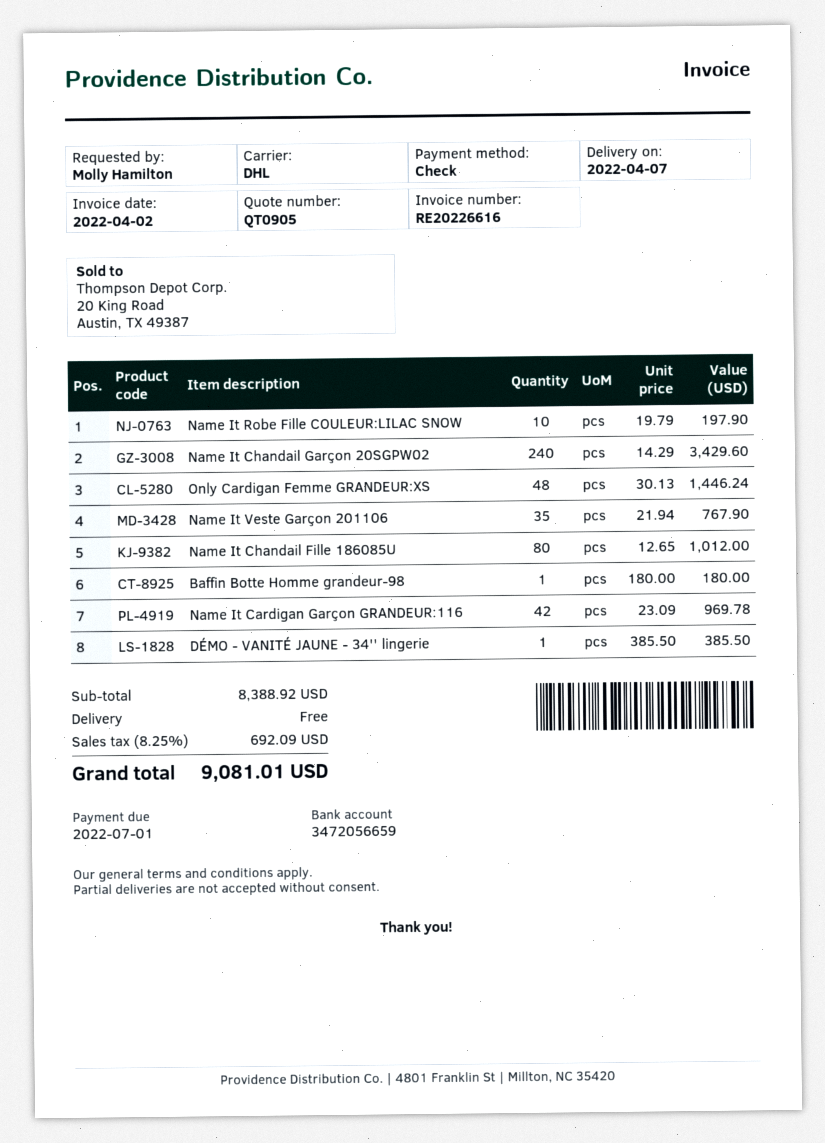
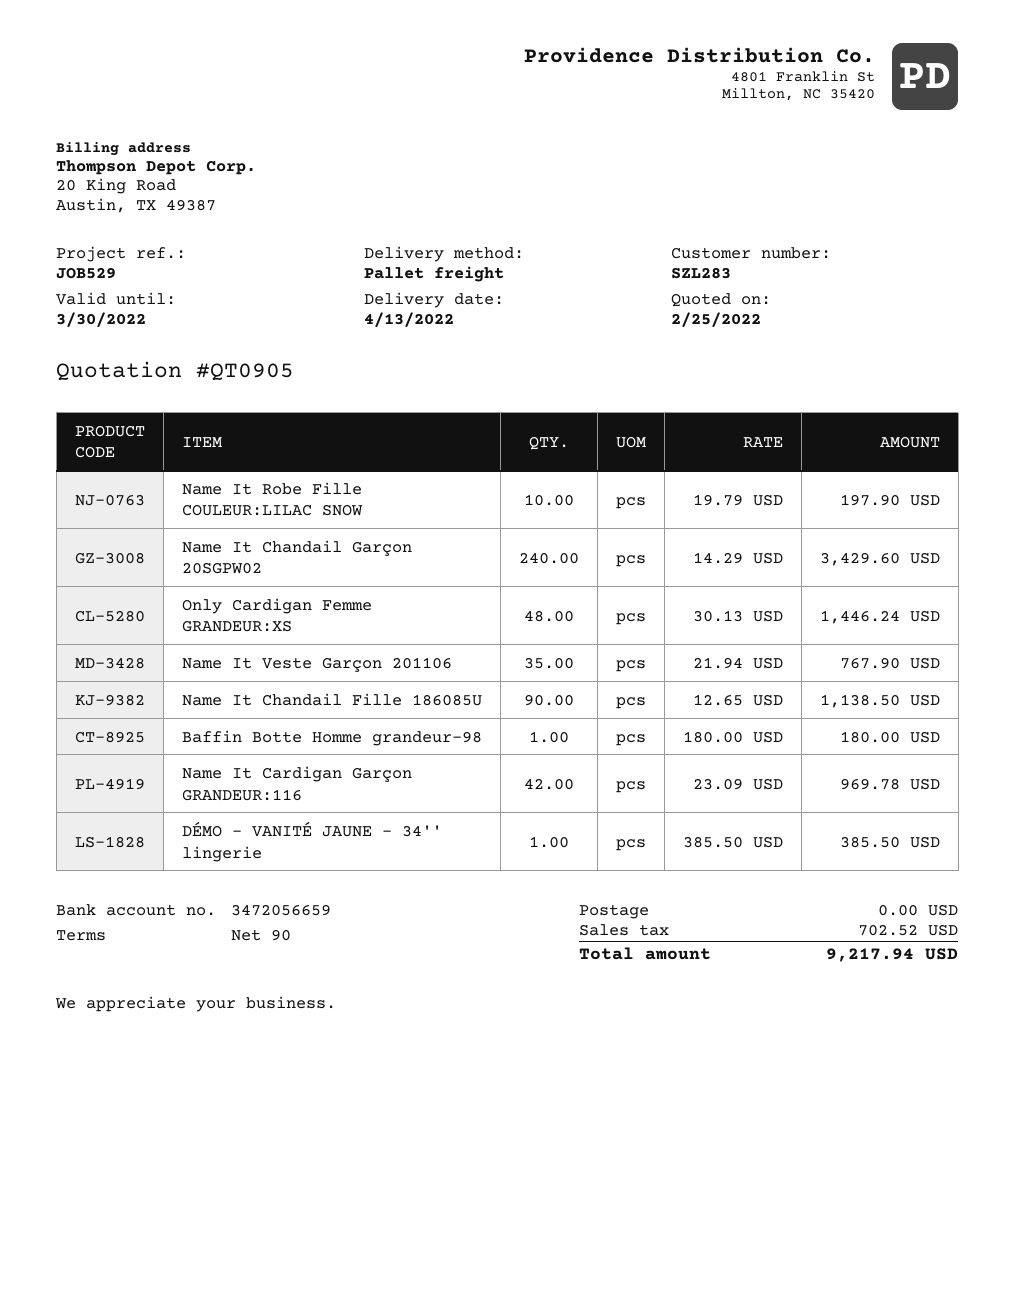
delivery date: 2022-04-07 -> 2022-04-13
shipping method: DHL -> pallet freight
Name It Chandail Fille 186085U: 80 x 12.65 = 1012.00 -> 90 x 12.65 = 1138.50
tax: 692.09 -> 702.52
total: 9081.01 -> 9217.94

